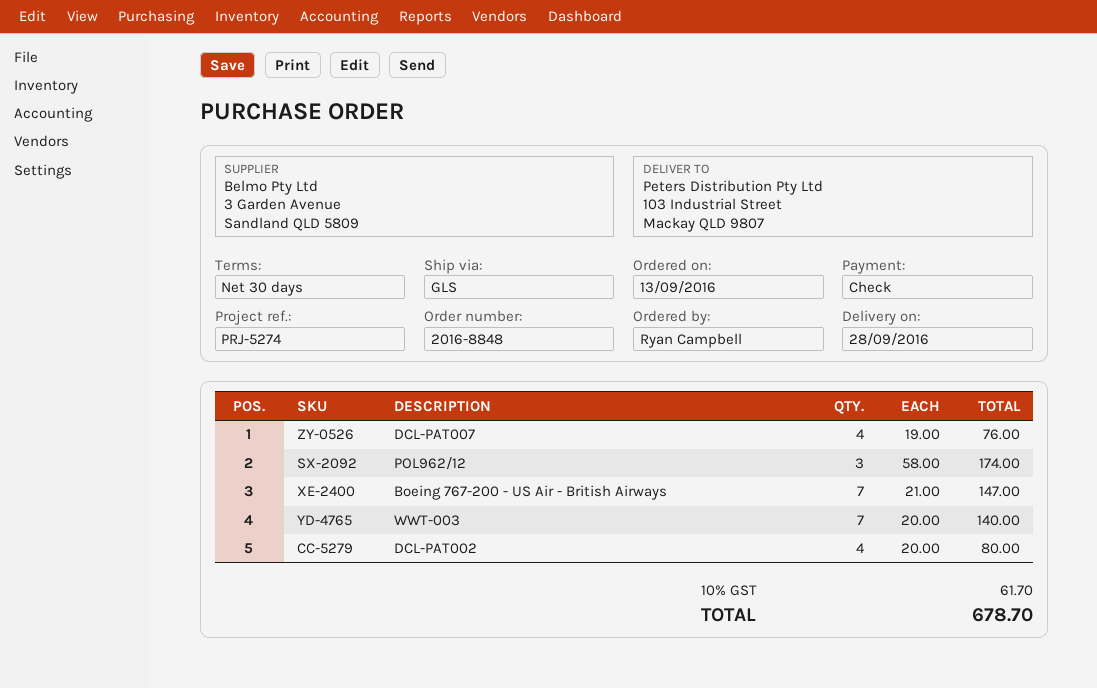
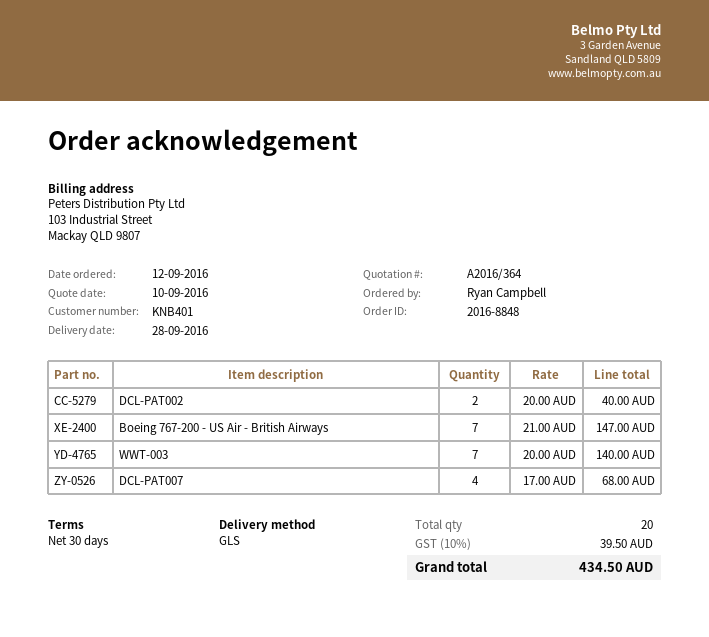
order date: 2016-09-13 -> 2016-09-12
DCL-PAT007: 4 x 19.00 = 76.00 -> 4 x 17.00 = 68.00
POL962/12: 3 x 58.00 = 174.00 -> none
DCL-PAT002: 4 x 20.00 = 80.00 -> 2 x 20.00 = 40.00
tax: 10% = 61.70 -> 10% = 39.50
total: 678.70 -> 434.50

